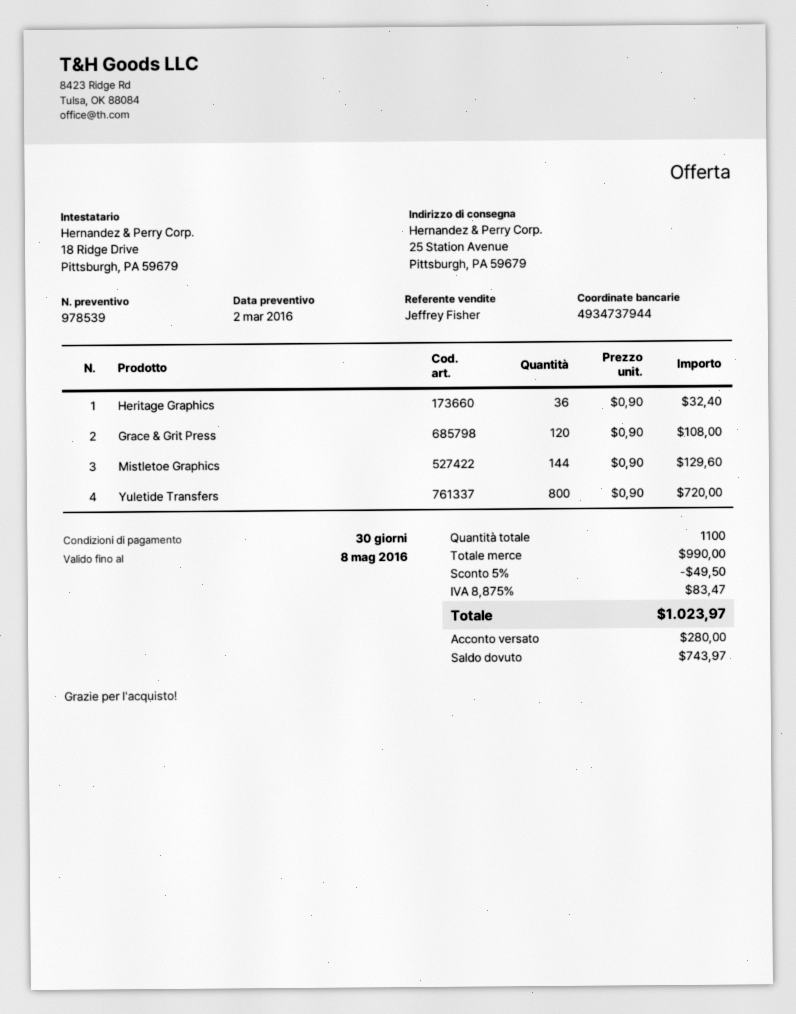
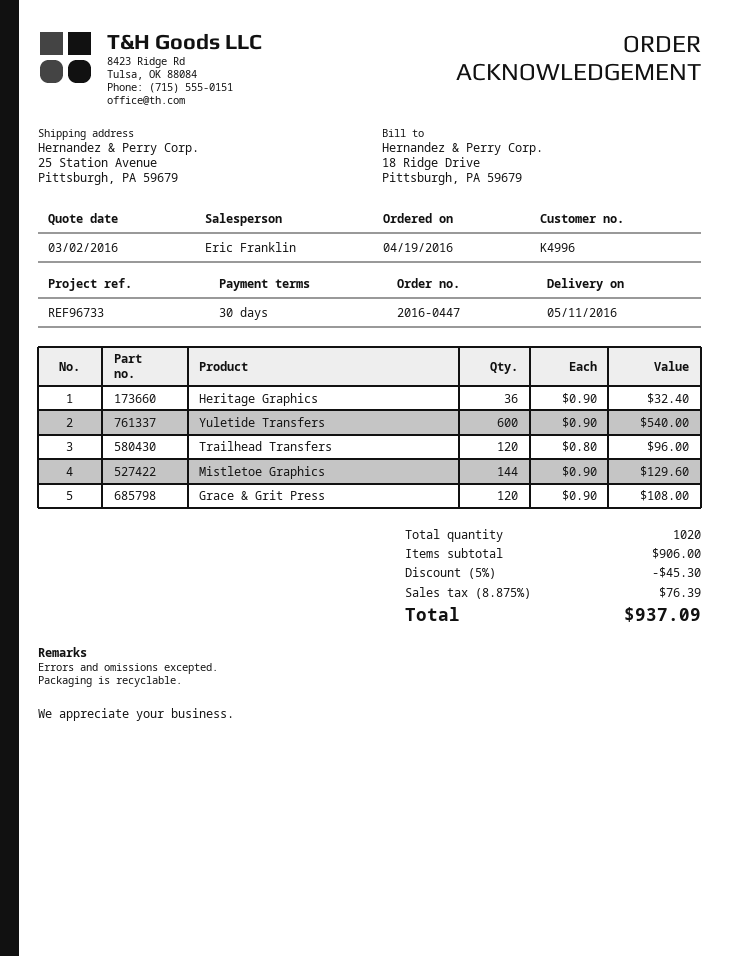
sales rep: Jeffrey Fisher -> Eric Franklin
Yuletide Transfers: 800 x 0.90 = 720.00 -> 600 x 0.90 = 540.00
Trailhead Transfers: none -> 120 x 0.80 = 96.00
total quantity: 1100 -> 1020
subtotal: 990.00 -> 906.00
discount: 5% = 49.50 -> 5% = 45.30
tax: 8.875% = 83.47 -> 8.875% = 76.39
total: 1023.97 -> 937.09

